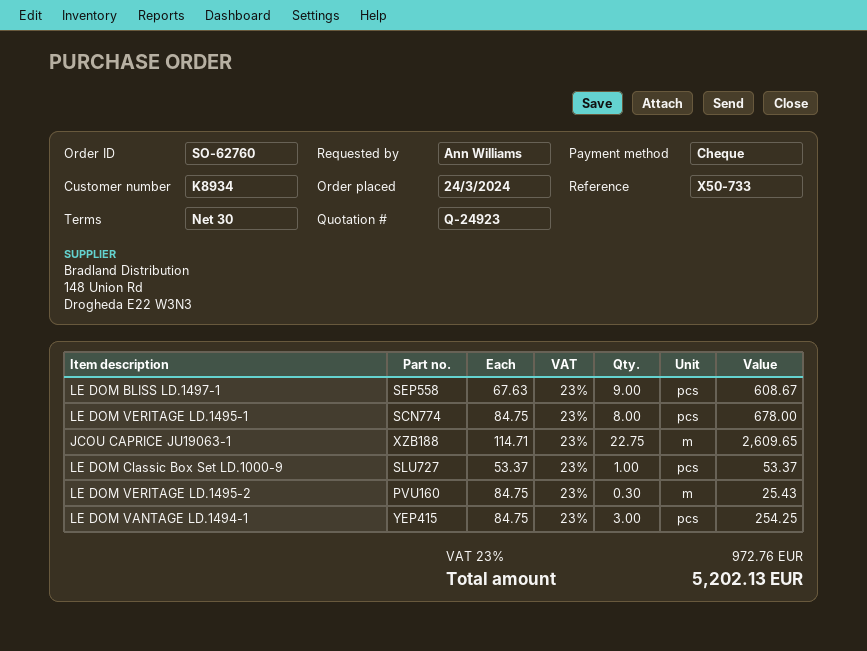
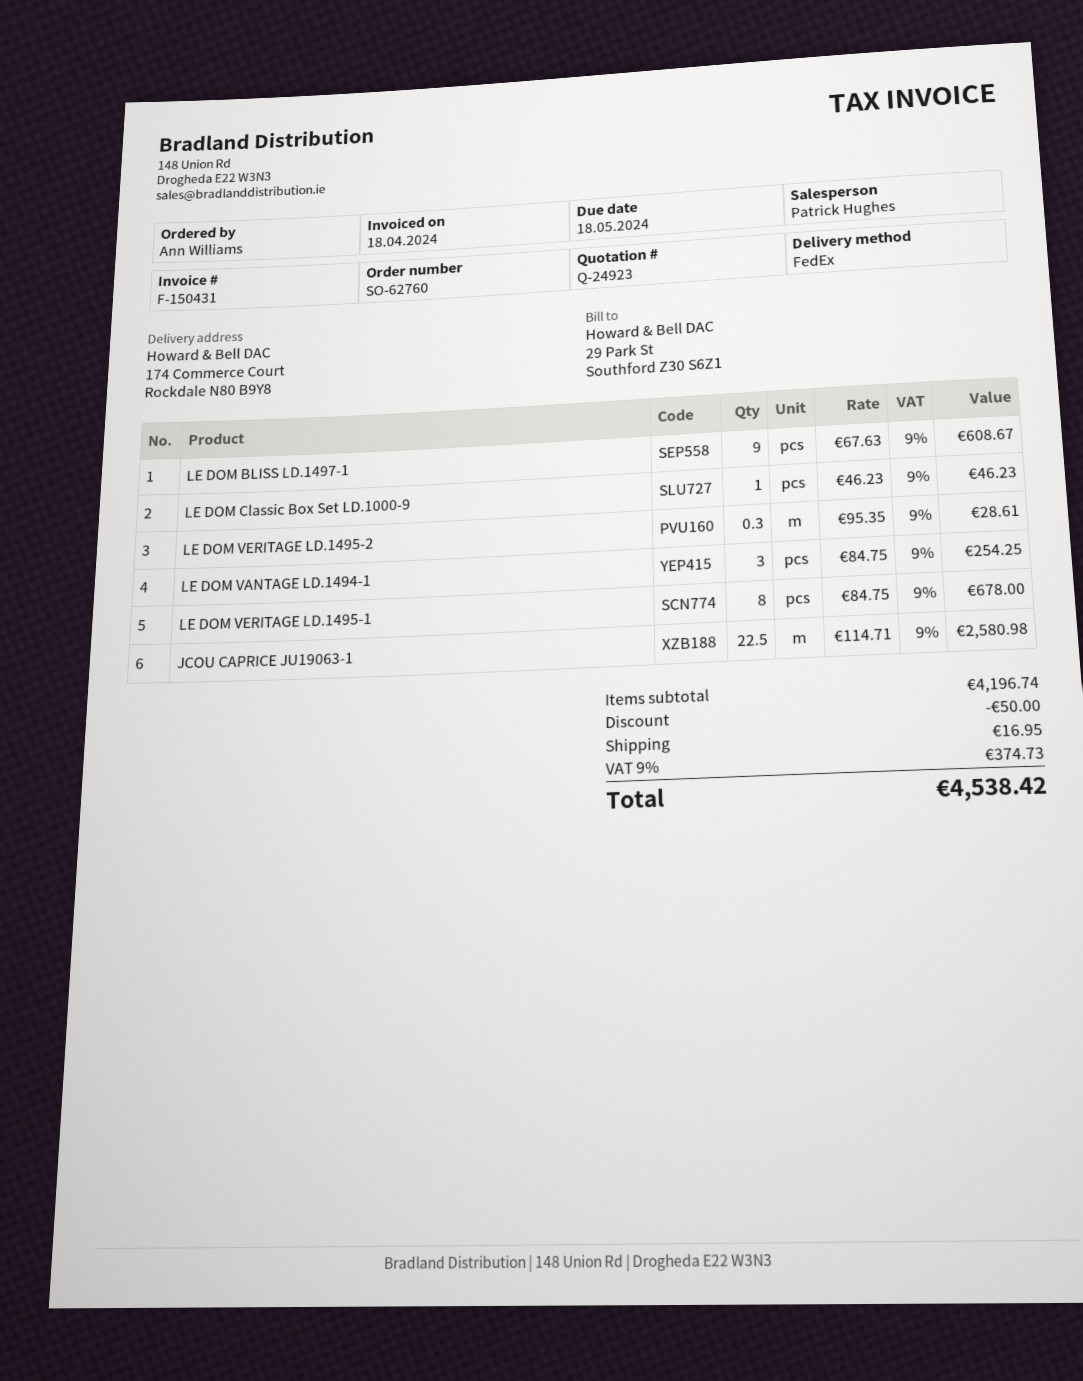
JCOU CAPRICE JU19063-1: 22.75 x 114.71 = 2609.65 -> 22.5 x 114.71 = 2580.98
LE DOM Classic Box Set LD.1000-9: 1 x 53.37 = 53.37 -> 1 x 46.23 = 46.23
LE DOM VERITAGE LD.1495-2: 0.3 x 84.75 = 25.43 -> 0.3 x 95.35 = 28.61
discount: none -> 50.00
shipping: none -> 16.95
tax: 23% = 972.76 -> 9% = 374.73
total: 5202.13 -> 4538.42

